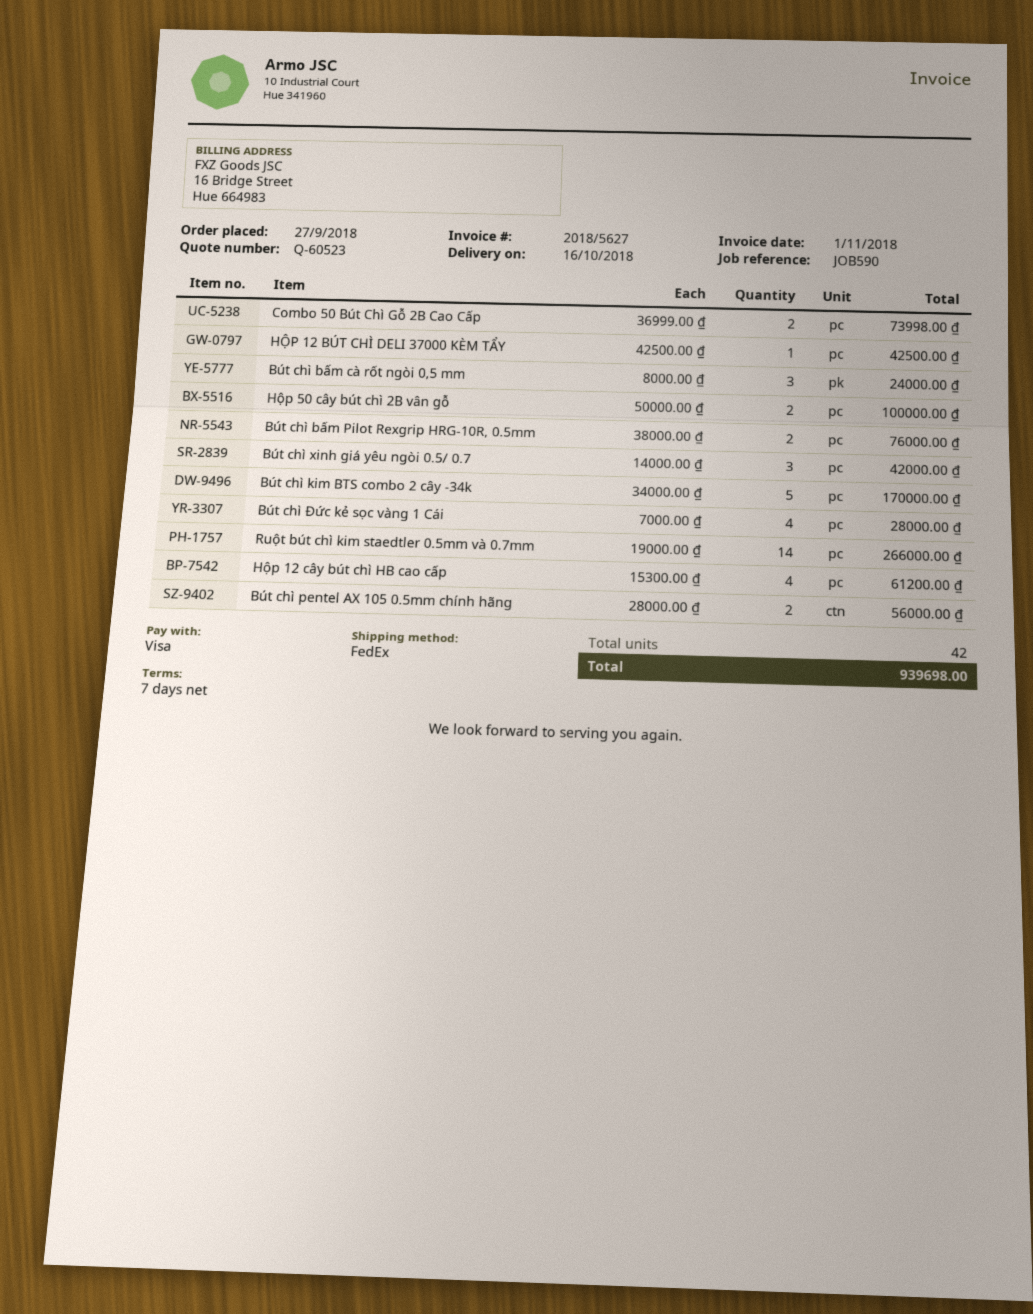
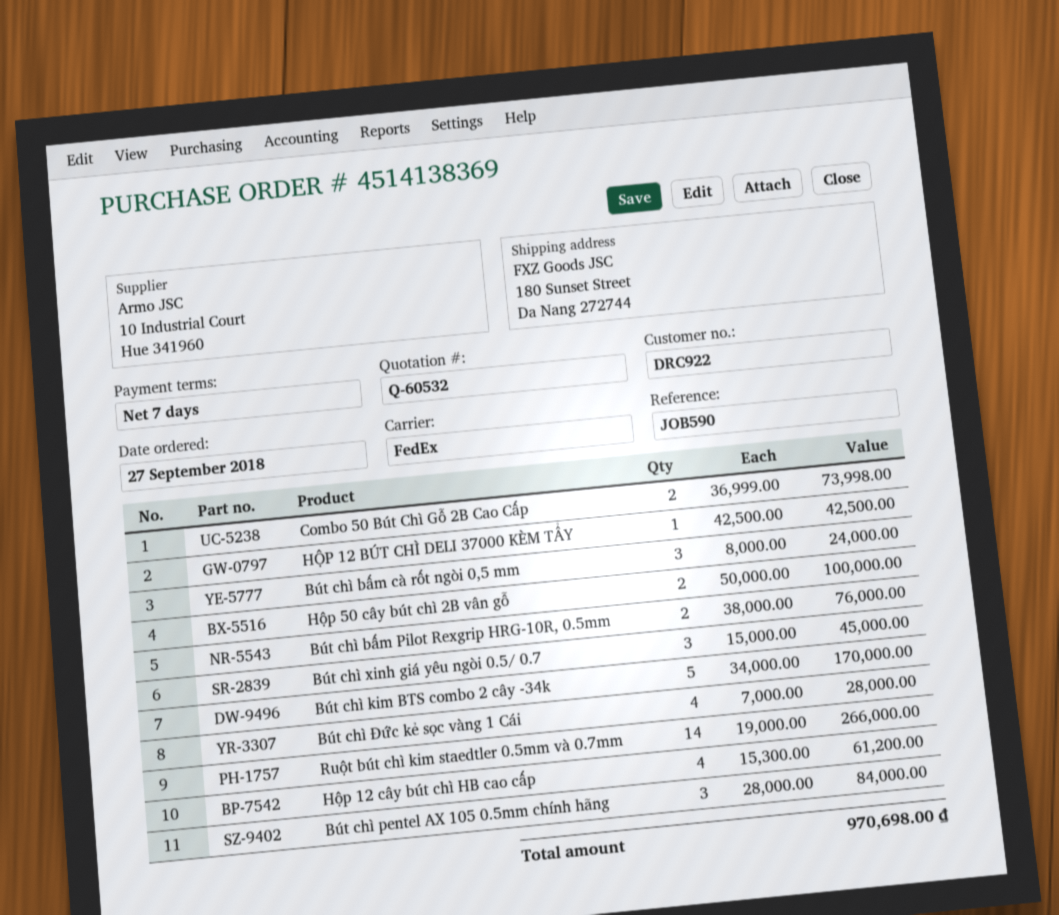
quote number: Q-60523 -> Q-60532
Bút chì xinh giá yêu ngòi 0.5/ 0.7: 3 x 14000.00 = 42000.00 -> 3 x 15000.00 = 45000.00
Bút chì pentel AX 105 0.5mm chính hãng: 2 x 28000.00 = 56000.00 -> 3 x 28000.00 = 84000.00
total: 939698.00 -> 970698.00

